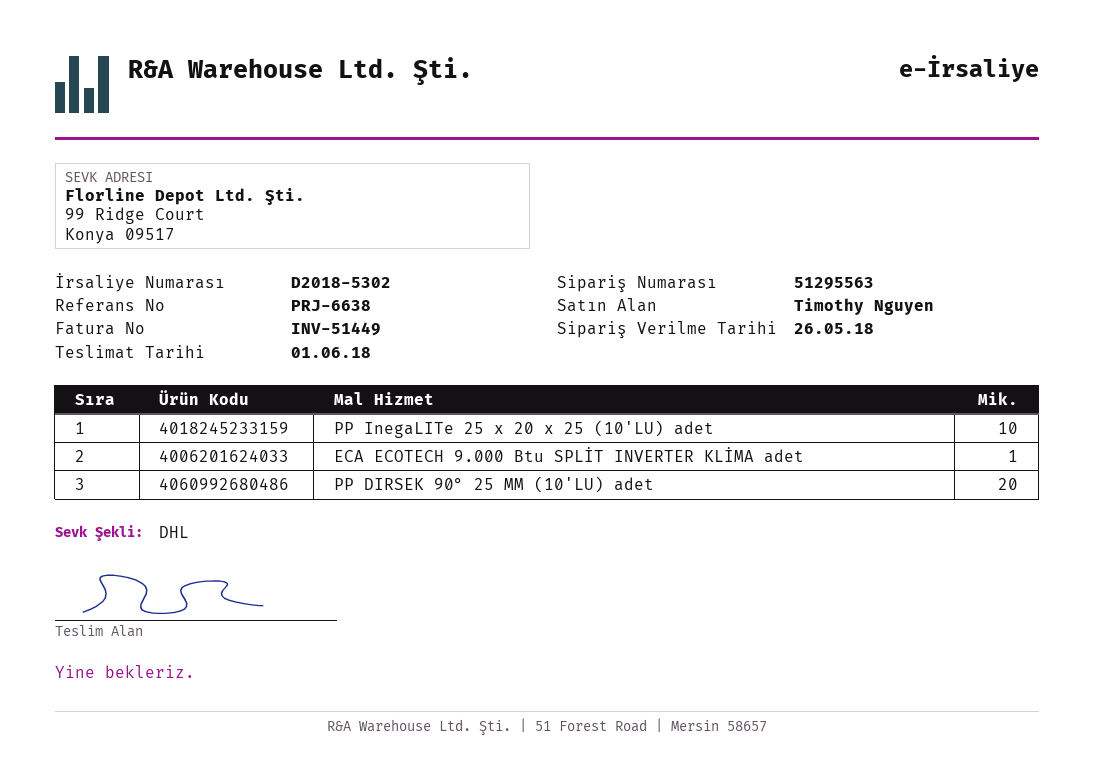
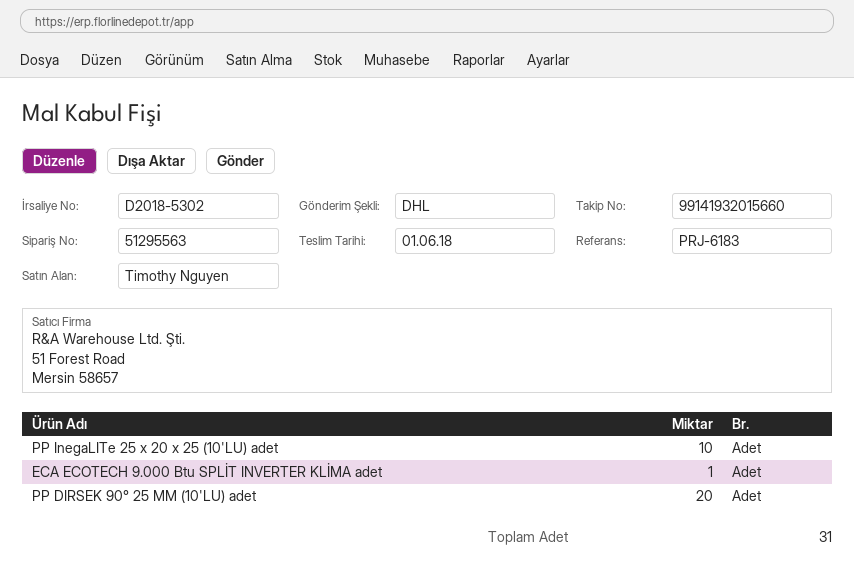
reference: PRJ-6638 -> PRJ-6183

